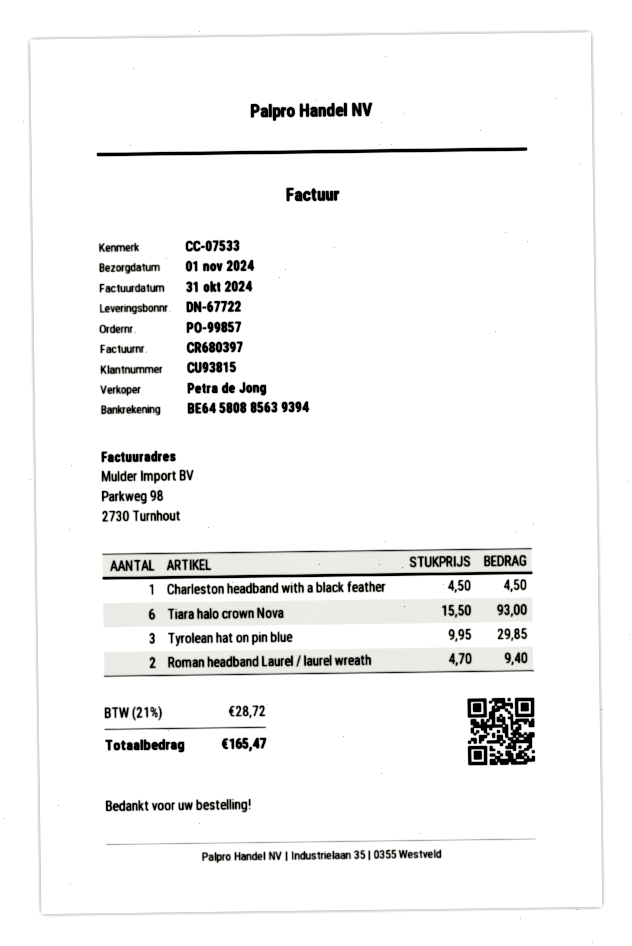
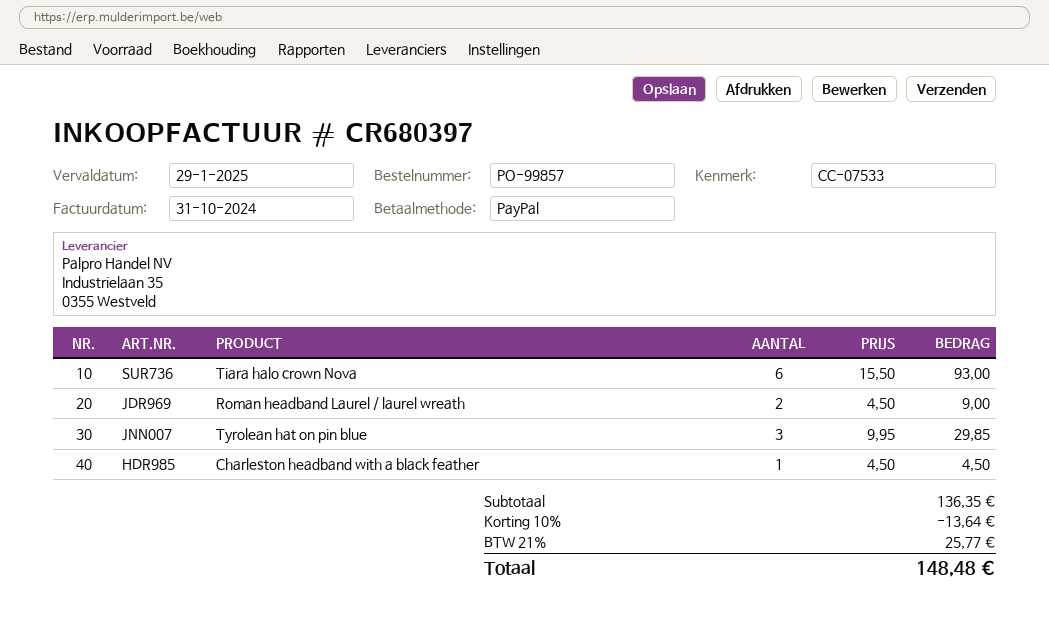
Roman headband Laurel / laurel wreath: 2 x 4.70 = 9.40 -> 2 x 4.50 = 9.00
discount: none -> 10% = 13.64
tax: 21% = 28.72 -> 21% = 25.77
total: 165.47 -> 148.48

